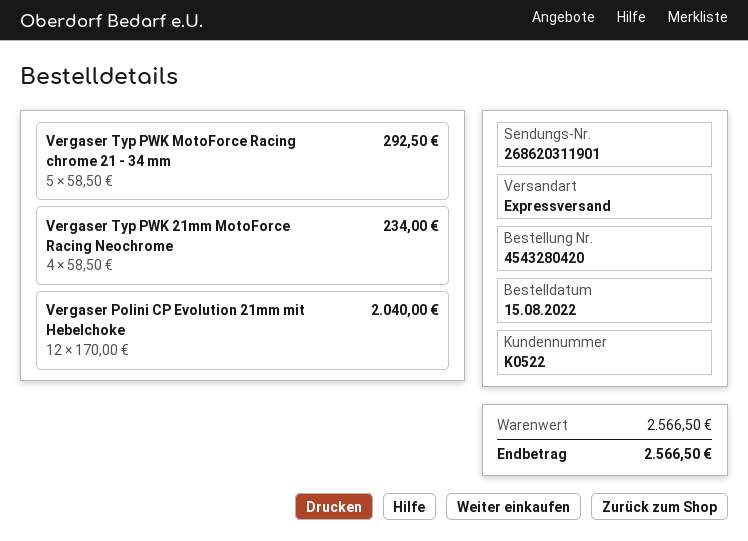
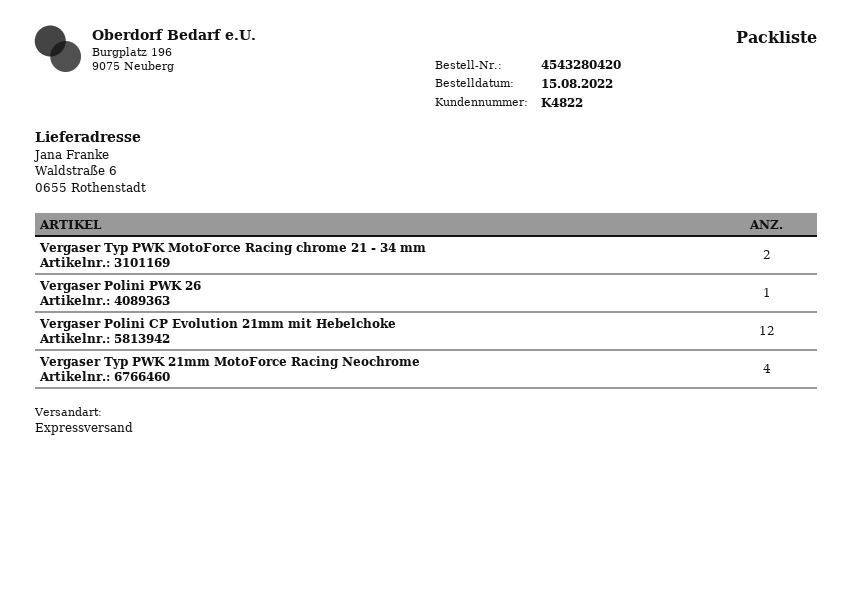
customer number: K0522 -> K4822
Vergaser Typ PWK MotoForce Racing chrome 21 - 34 mm: 5 -> 2
Vergaser Polini PWK 26: none -> 1

